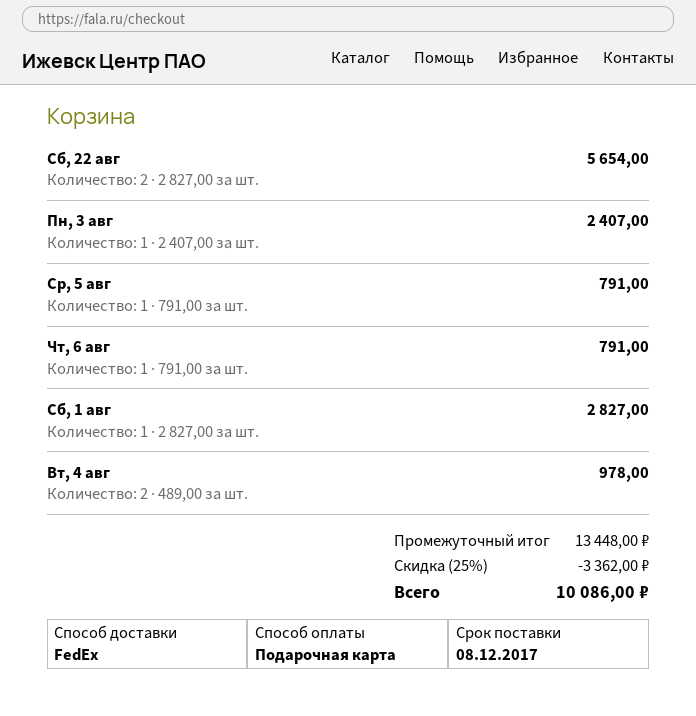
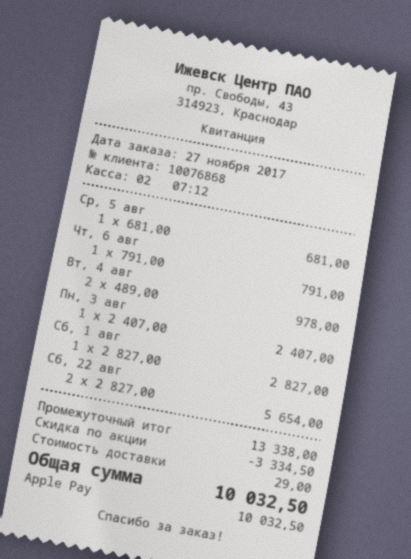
payment method: gift card -> Apple Pay
Ср, 5 авг: 1 x 791.00 = 791.00 -> 1 x 681.00 = 681.00
subtotal: 13448.00 -> 13338.00
discount: 3362.00 -> 3334.50
shipping: none -> 29.00
total: 10086.00 -> 10032.50

